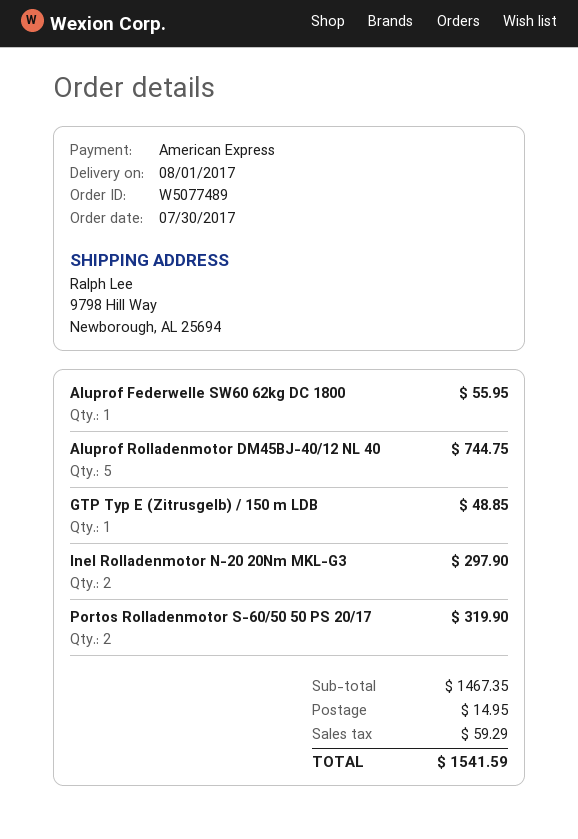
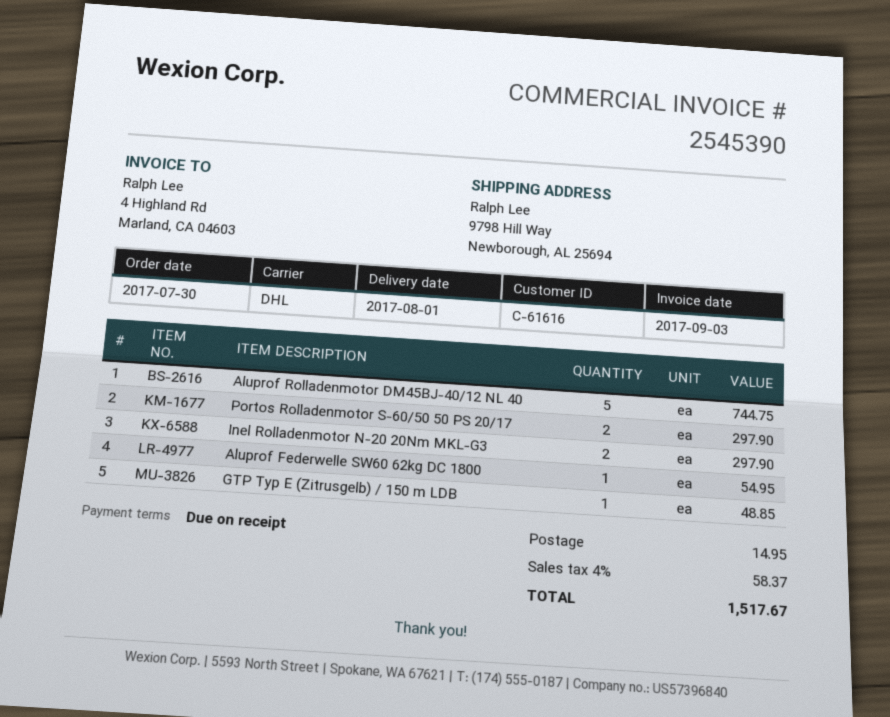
Aluprof Federwelle SW60 62kg DC 1800: 1 for 55.95 -> 1 for 54.95
Portos Rolladenmotor S-60/50 50 PS 20/17: 2 for 319.90 -> 2 for 297.90
tax: 59.29 -> 58.37
total: 1541.59 -> 1517.67

